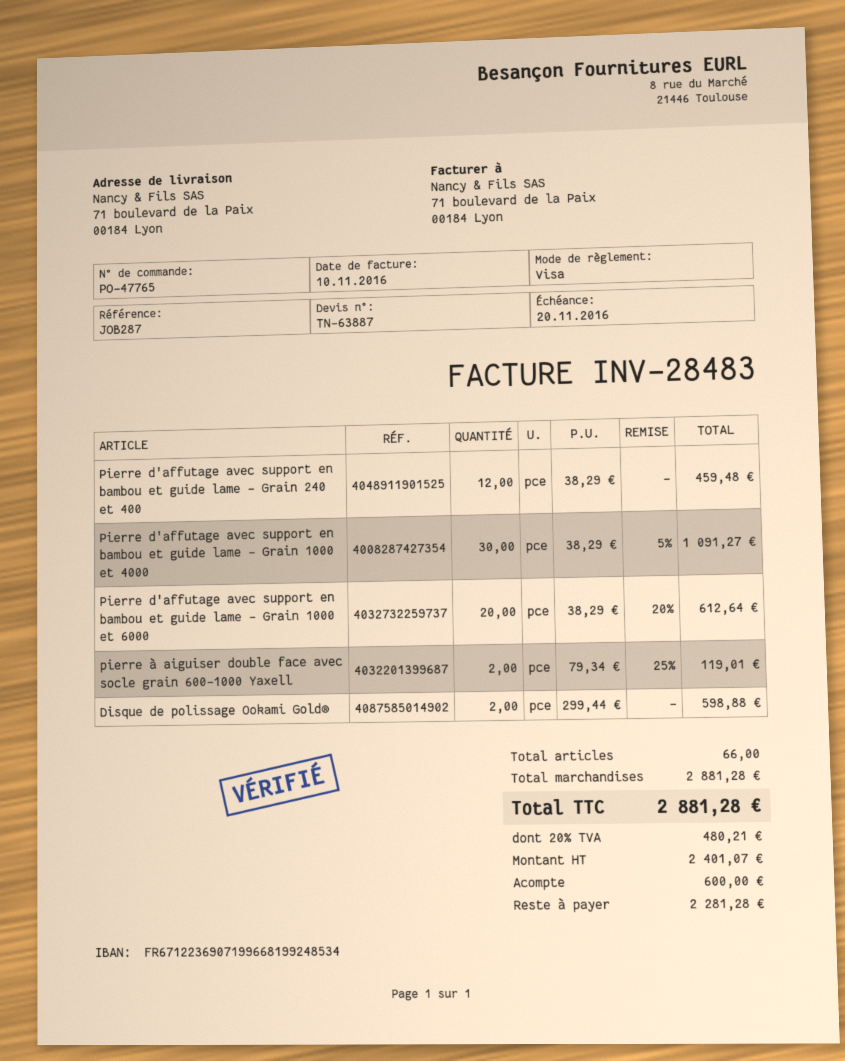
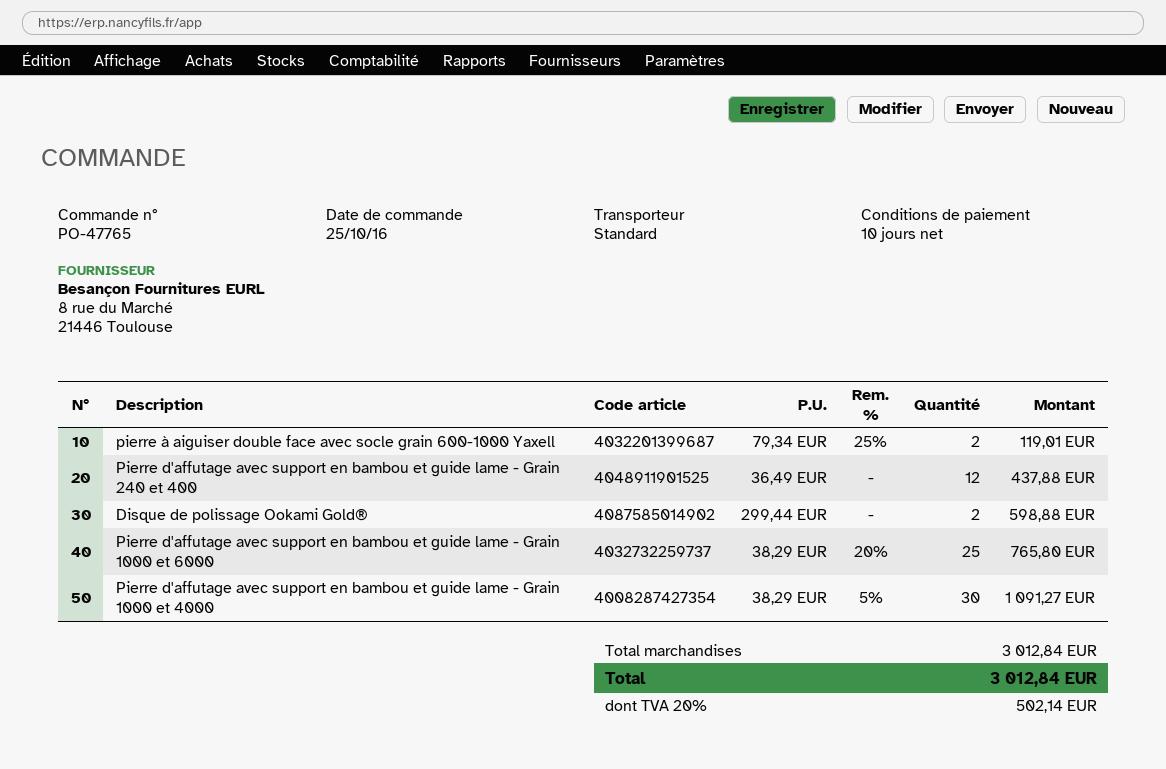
Pierre d'affutage avec support en bambou et guide lame - Grain 240 et 400: 12 x 38.29 = 459.48 -> 12 x 36.49 = 437.88
Pierre d'affutage avec support en bambou et guide lame - Grain 1000 et 6000: 20 x 38.29 - 20% = 612.64 -> 25 x 38.29 - 20% = 765.80
subtotal: 2881.28 -> 3012.84
tax: 20% = 480.21 -> 20% = 502.14
total: 2881.28 -> 3012.84

